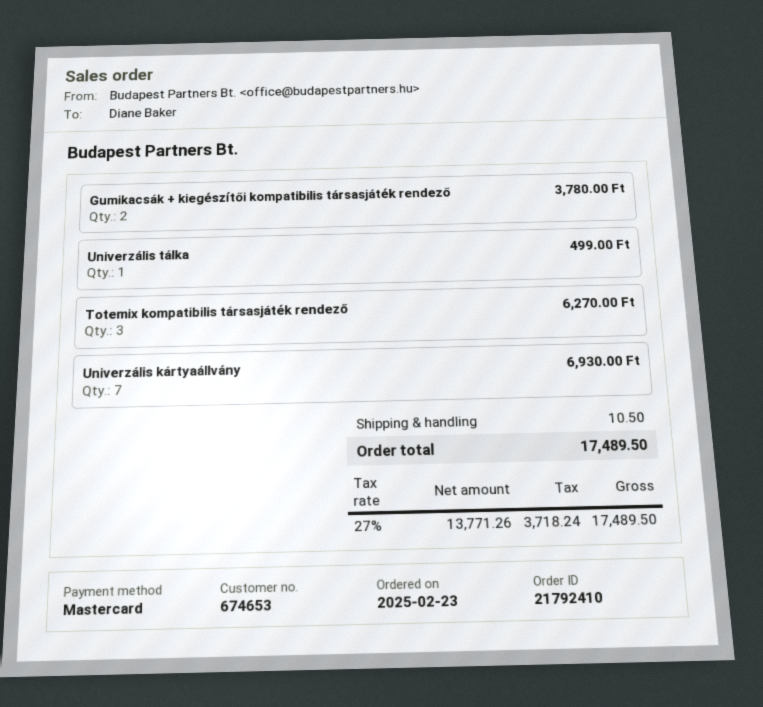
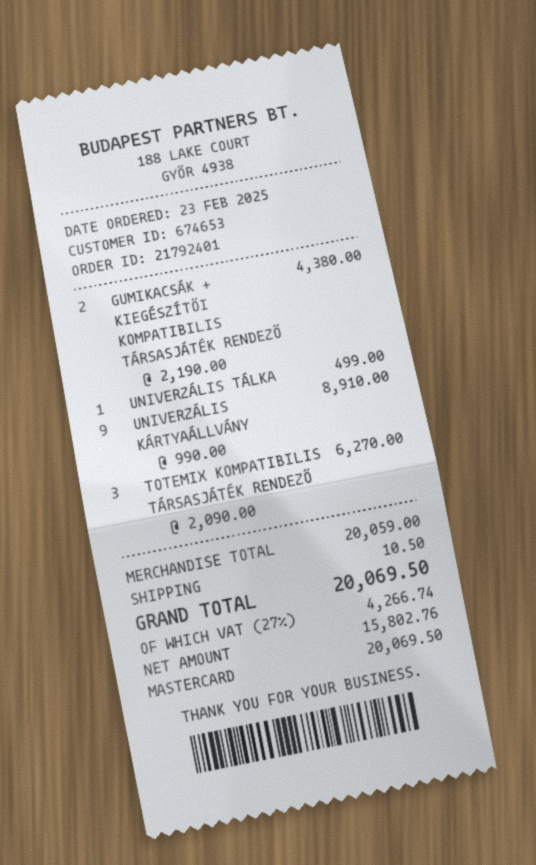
order number: 21792410 -> 21792401
Gumikacsák + kiegészítői kompatibilis társasjáték rendező: 2 for 3780.00 -> 2 for 4380.00
Univerzális kártyaállvány: 7 for 6930.00 -> 9 for 8910.00
net: 13771.26 -> 15802.76
tax: 27% = 3718.24 -> 27% = 4266.74
total: 17489.50 -> 20069.50

